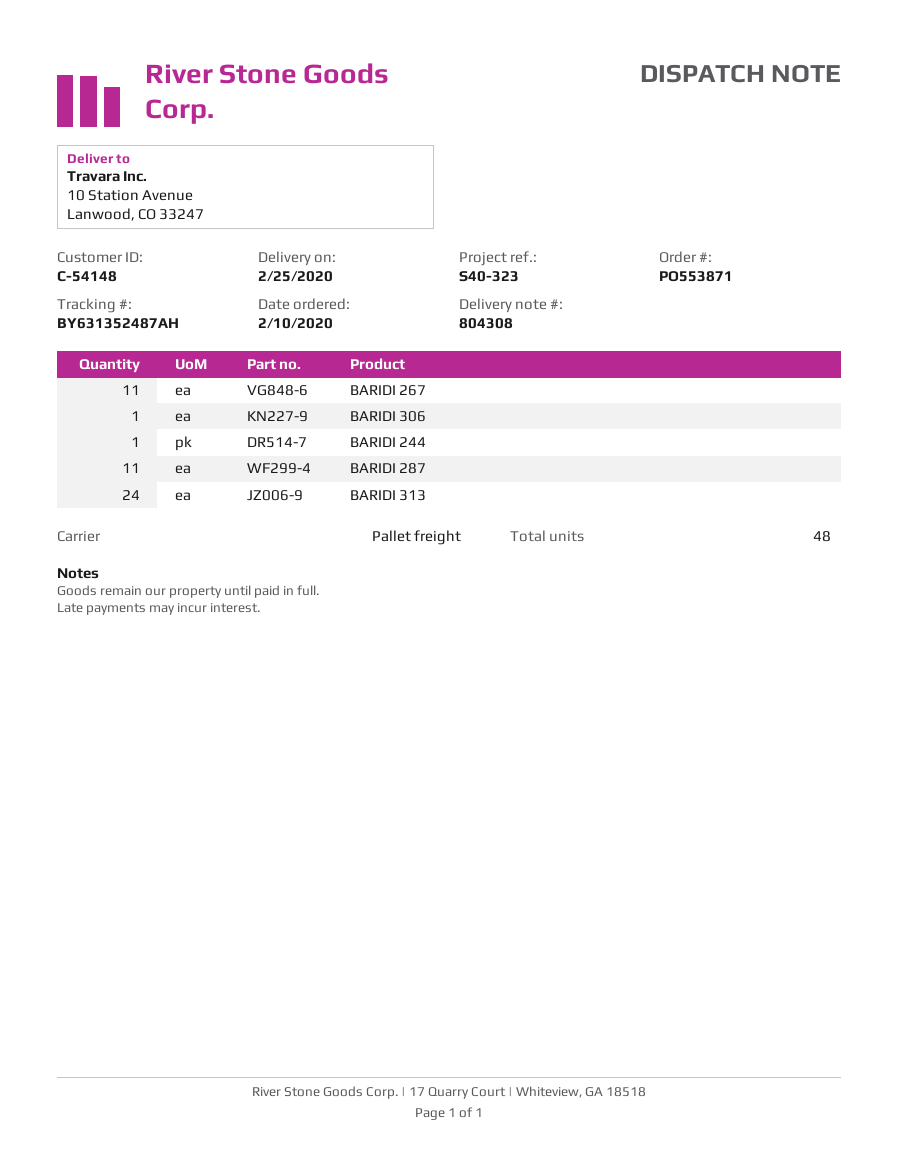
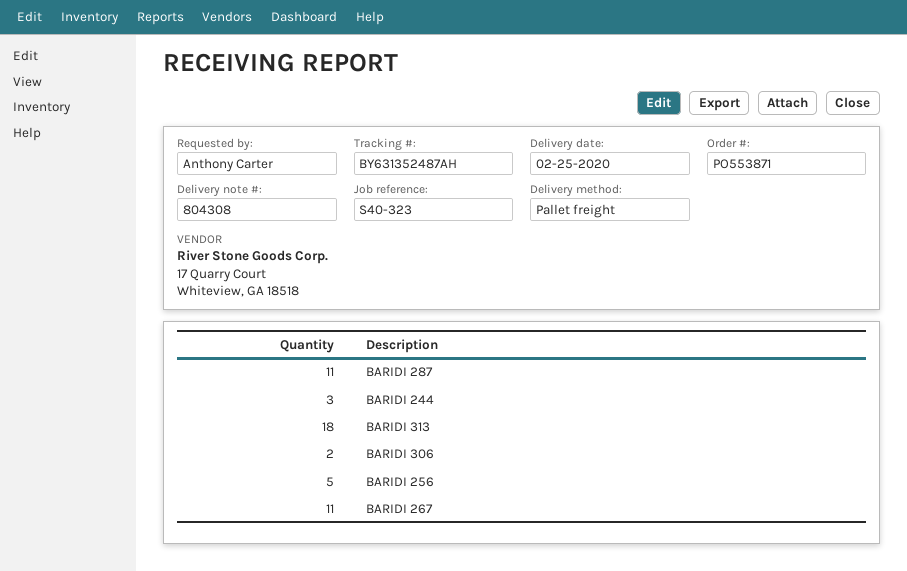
BARIDI 306: 1 -> 2
BARIDI 244: 1 -> 3
BARIDI 313: 24 -> 18
BARIDI 256: none -> 5

